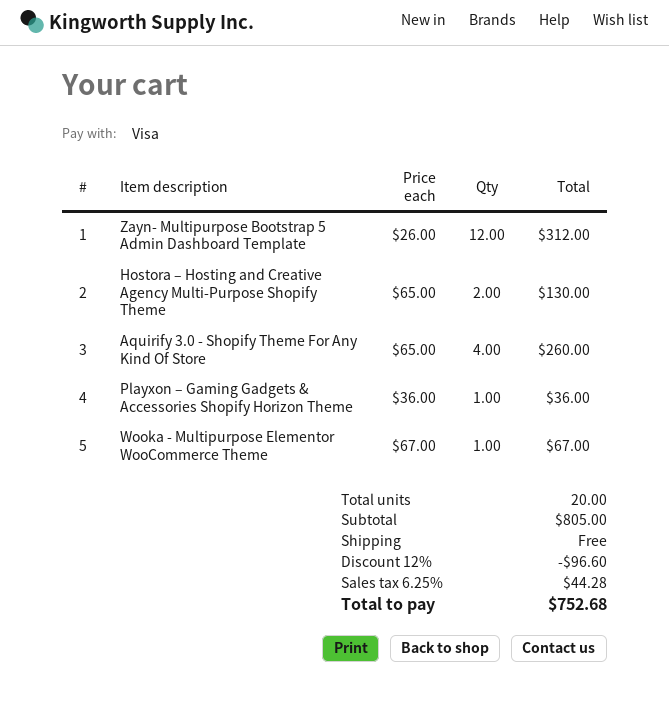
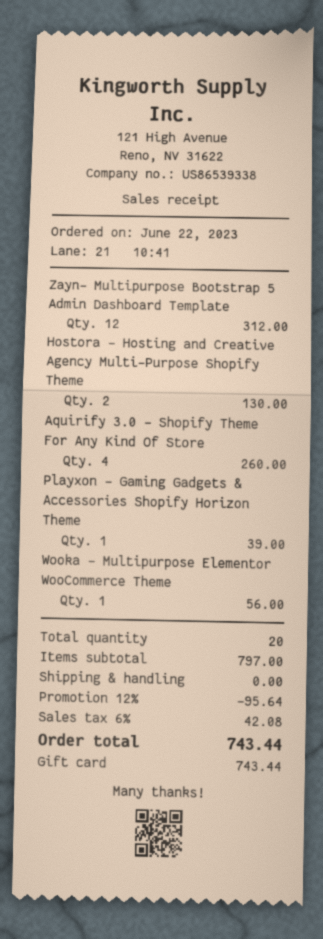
payment method: Visa -> gift card
Playxon – Gaming Gadgets & Accessories Shopify Horizon Theme: 1 for 36.00 -> 1 for 39.00
Wooka - Multipurpose Elementor WooCommerce Theme: 1 for 67.00 -> 1 for 56.00
subtotal: 805.00 -> 797.00
discount: 12% = 96.60 -> 12% = 95.64
tax: 6.25% = 44.28 -> 6% = 42.08
total: 752.68 -> 743.44

